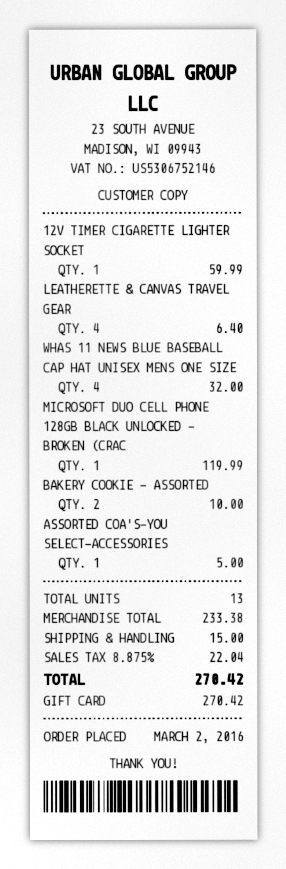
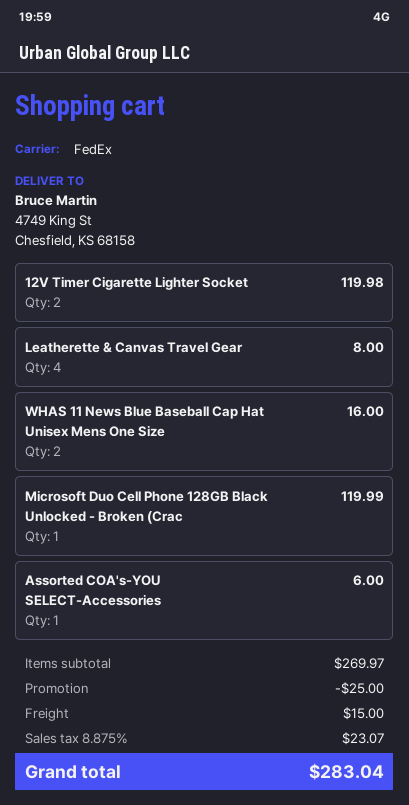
12V TIMER CIGARETTE LIGHTER SOCKET: 1 for 59.99 -> 2 for 119.98
LEATHERETTE & CANVAS TRAVEL GEAR: 4 for 6.40 -> 4 for 8.00
WHAS 11 NEWS BLUE BASEBALL CAP HAT UNISEX MENS ONE SIZE: 4 for 32.00 -> 2 for 16.00
BAKERY COOKIE - ASSORTED: 2 for 10.00 -> none
ASSORTED COA'S-YOU SELECT-ACCESSORIES: 1 for 5.00 -> 1 for 6.00
subtotal: 233.38 -> 269.97
discount: none -> 25.00
tax: 8.875% = 22.04 -> 8.875% = 23.07
total: 270.42 -> 283.04

